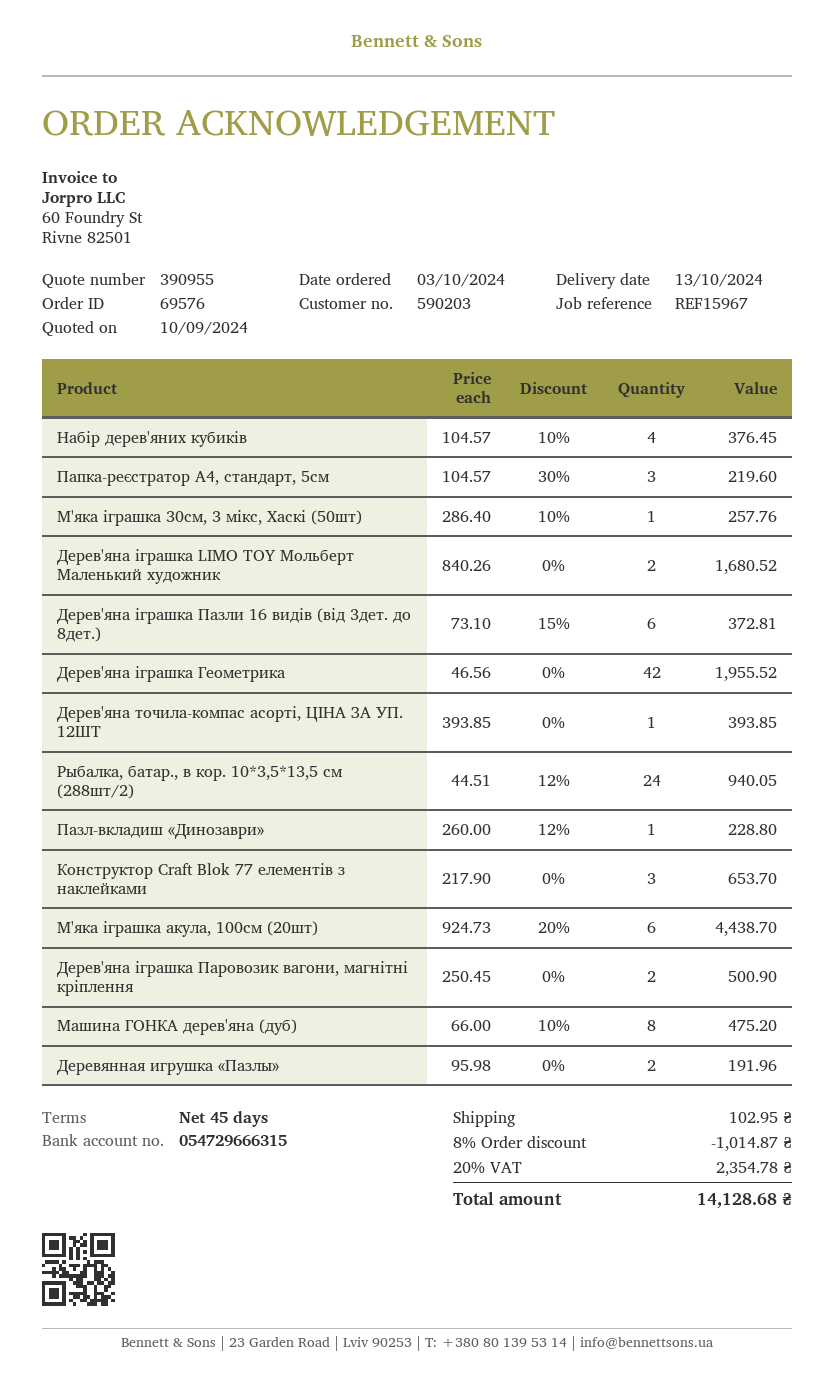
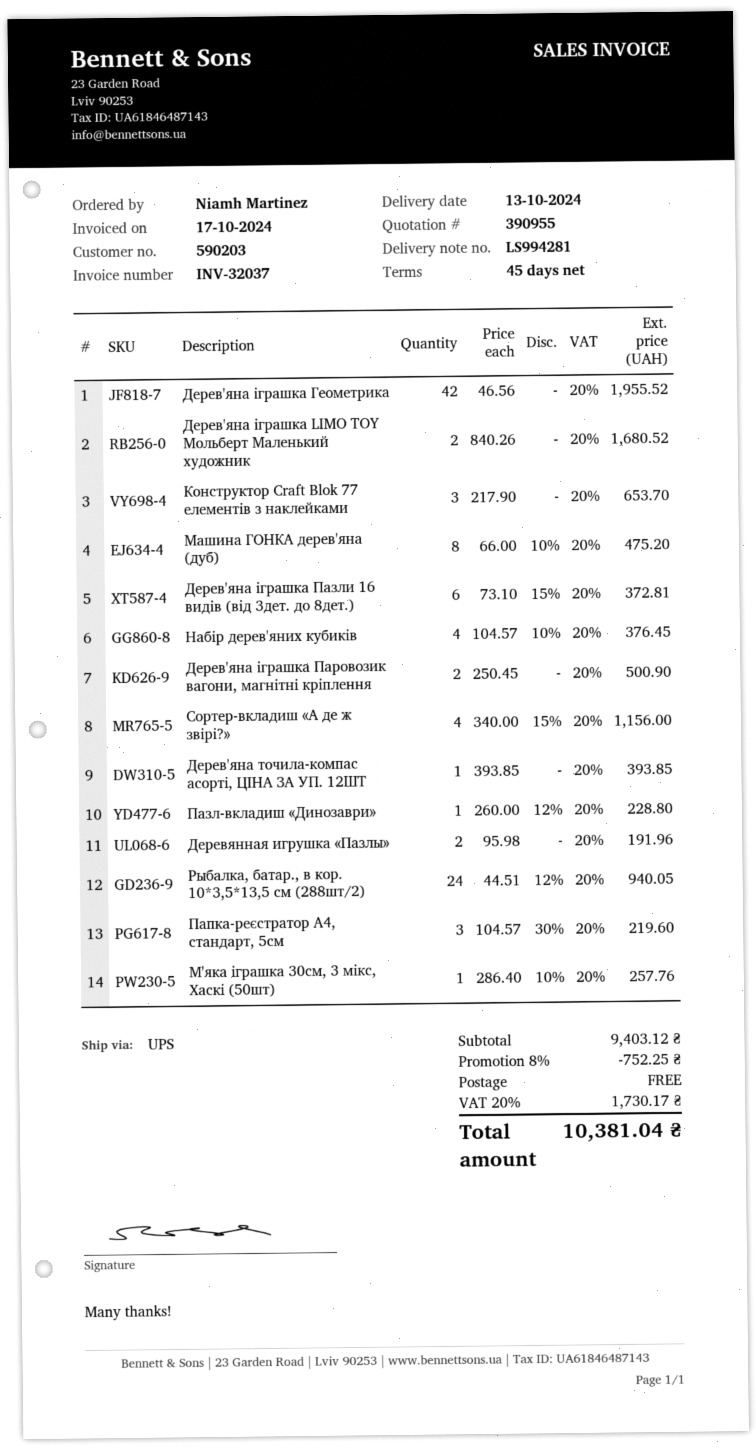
М'яка іграшка акула, 100см (20шт): 6 x 924.73 - 20% = 4438.70 -> none
Сортер-вкладиш «А де ж звірі?»: none -> 4 x 340.00 - 15% = 1156.00
discount: 8% = 1014.87 -> 8% = 752.25
shipping: 102.95 -> 0.00
tax: 20% = 2354.78 -> 20% = 1730.17
total: 14128.68 -> 10381.04

